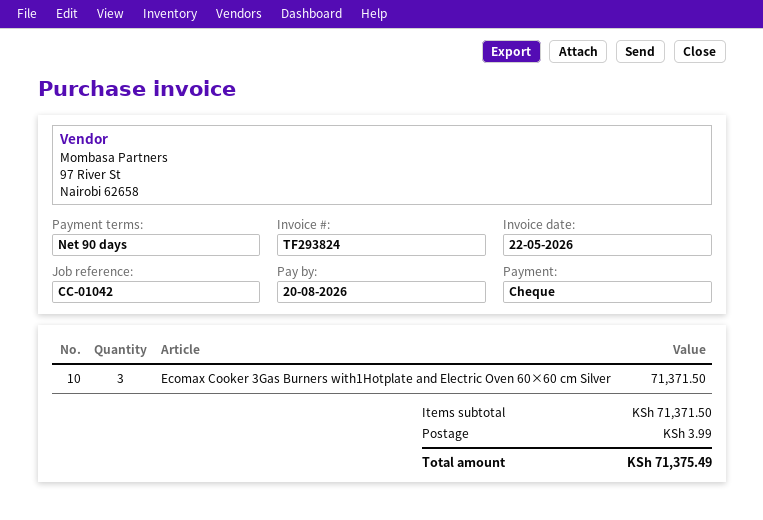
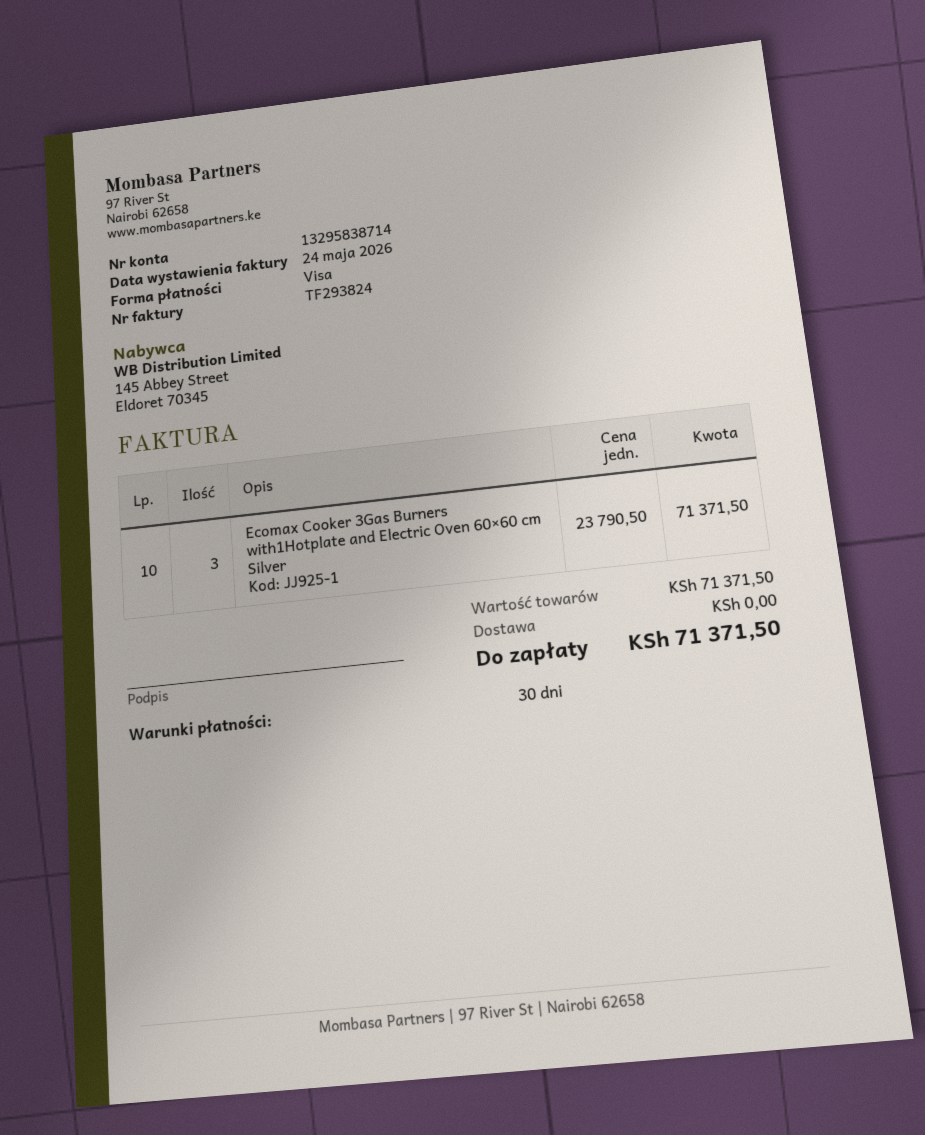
invoice date: 2026-05-22 -> 2026-05-24
payment terms: 90 days -> 30 days
payment method: cheque -> Visa
shipping: 3.99 -> 0.00
total: 71375.49 -> 71371.50

